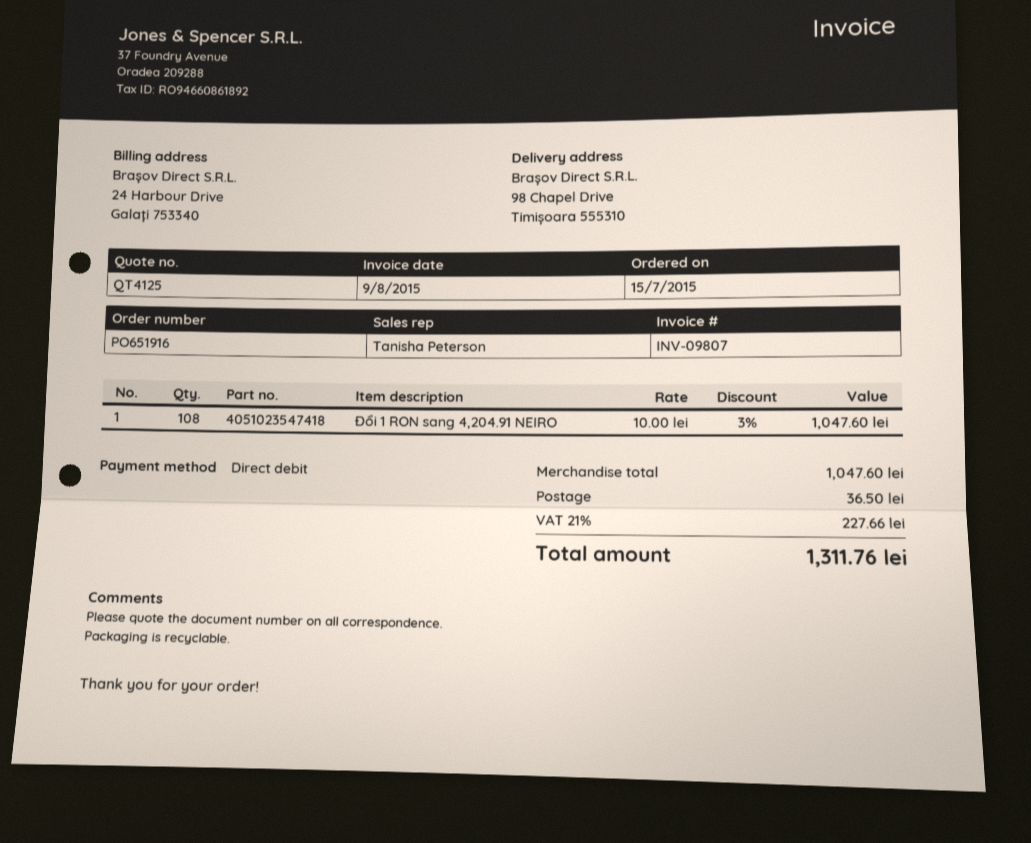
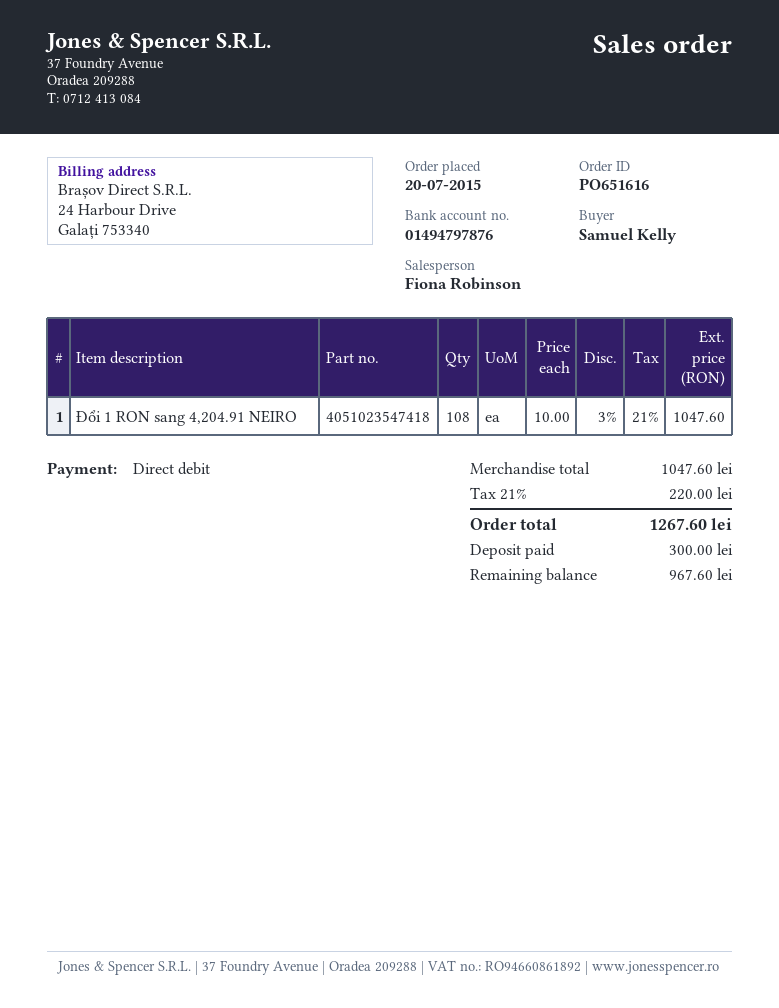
order number: PO651916 -> PO651616
order date: 2015-07-15 -> 2015-07-20
sales rep: Tanisha Peterson -> Fiona Robinson
shipping: 36.50 -> none
tax: 21% = 227.66 -> 21% = 220.00
total: 1311.76 -> 1267.60

